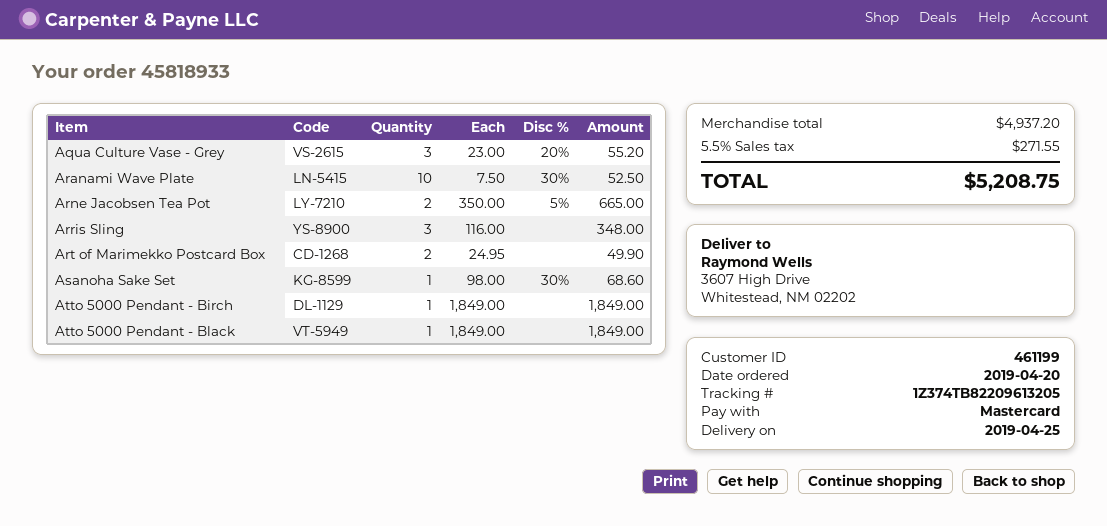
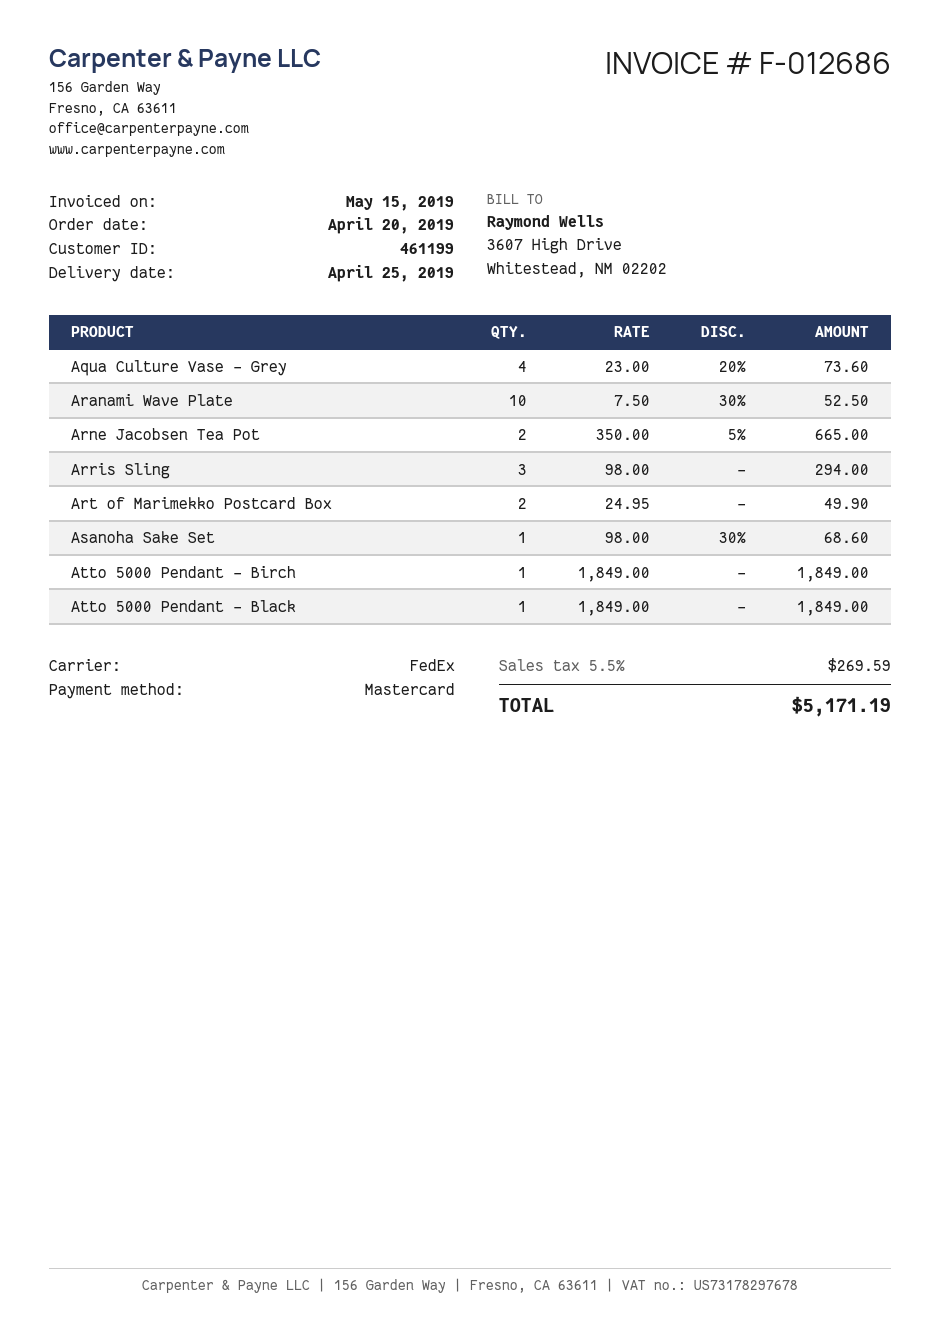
Aqua Culture Vase - Grey: 3 x 23.00 - 20% = 55.20 -> 4 x 23.00 - 20% = 73.60
Arris Sling: 3 x 116.00 = 348.00 -> 3 x 98.00 = 294.00
tax: 5.5% = 271.55 -> 5.5% = 269.59
total: 5208.75 -> 5171.19

